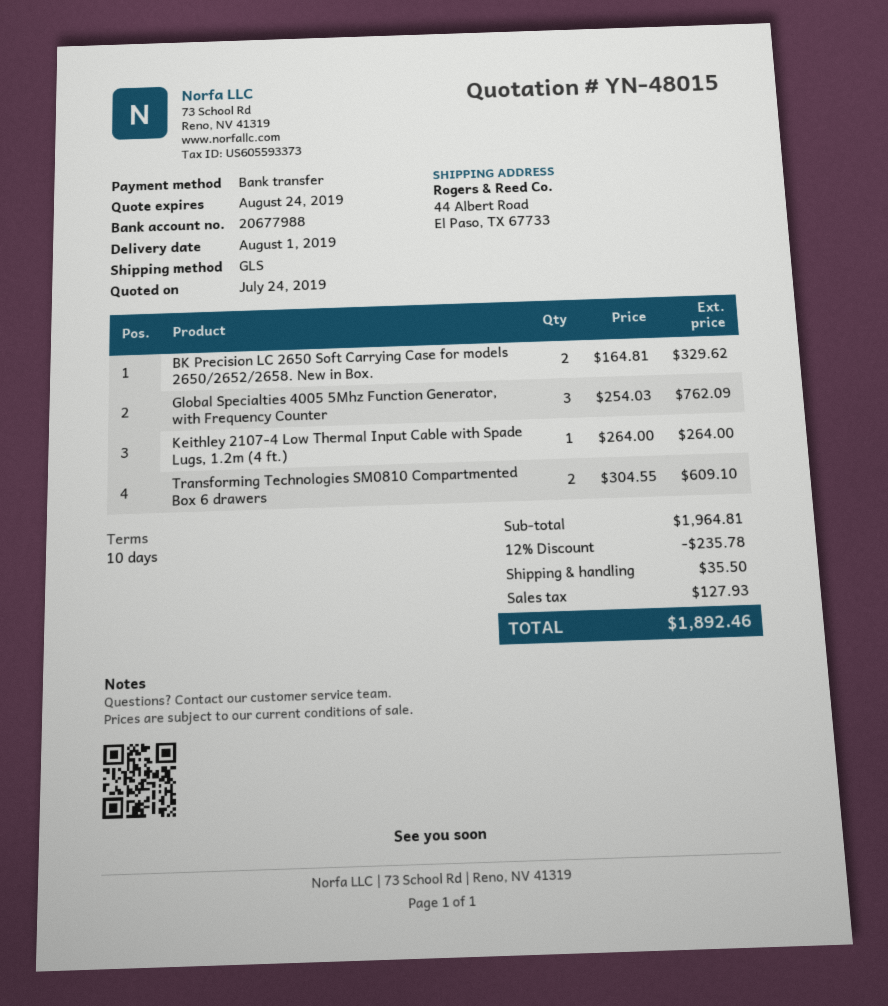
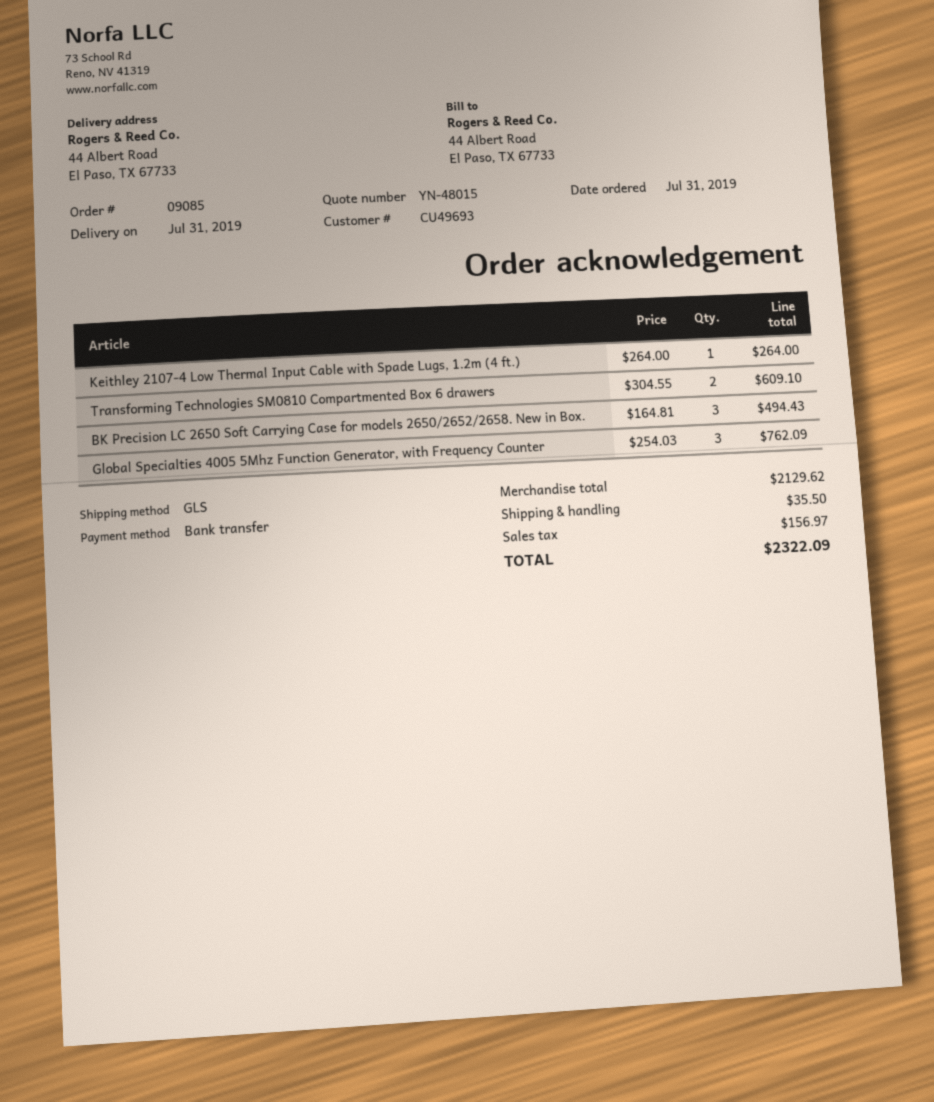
delivery date: 2019-08-01 -> 2019-07-31
BK Precision LC 2650 Soft Carrying Case for models 2650/2652/2658. New in Box.: 2 x 164.81 = 329.62 -> 3 x 164.81 = 494.43
subtotal: 1964.81 -> 2129.62
discount: 12% = 235.78 -> none
tax: 127.93 -> 156.97
total: 1892.46 -> 2322.09

